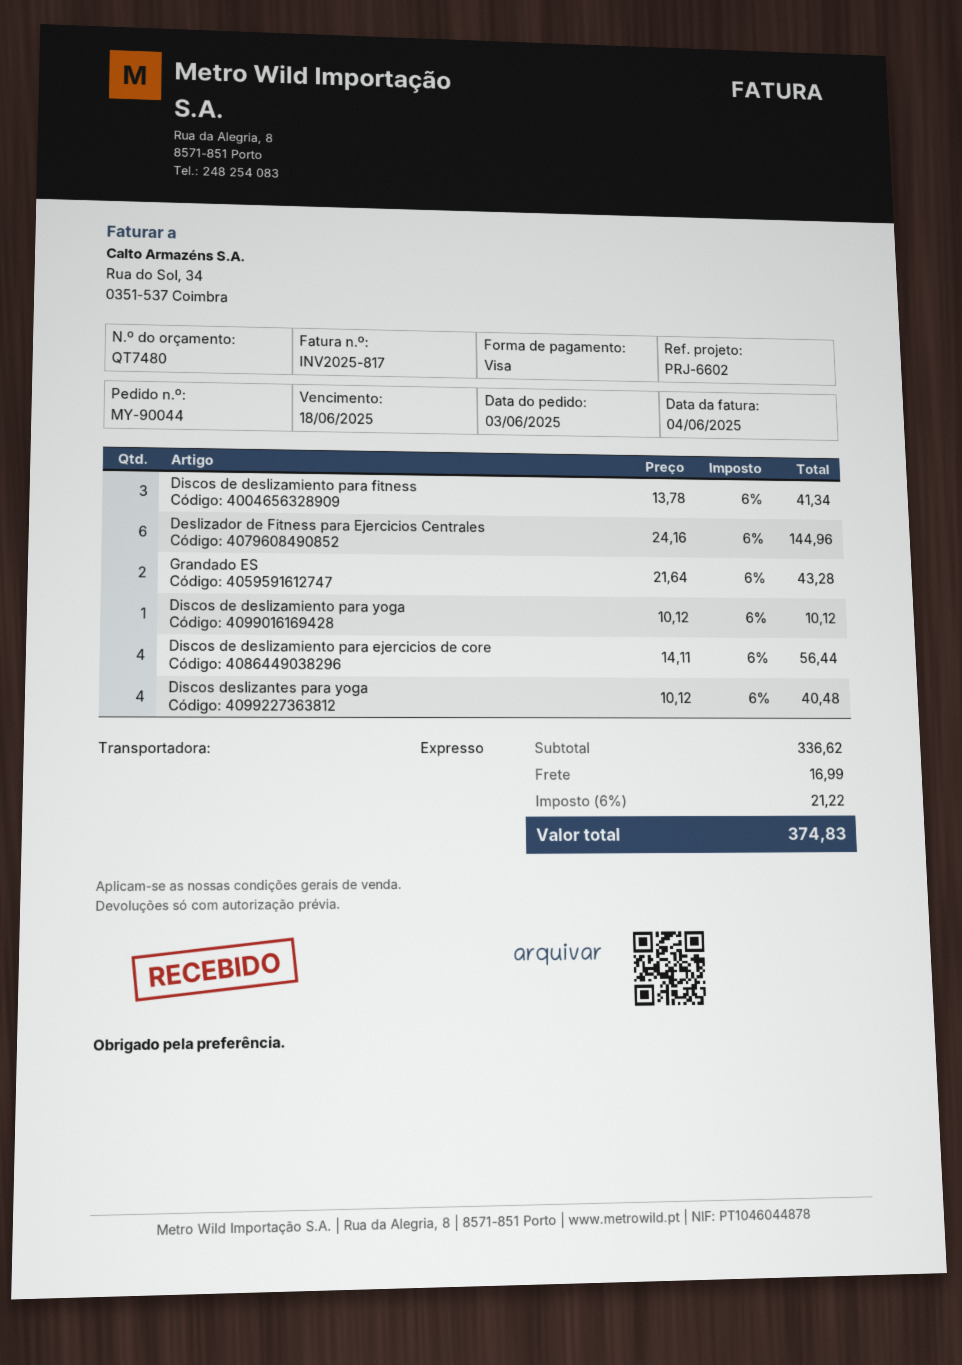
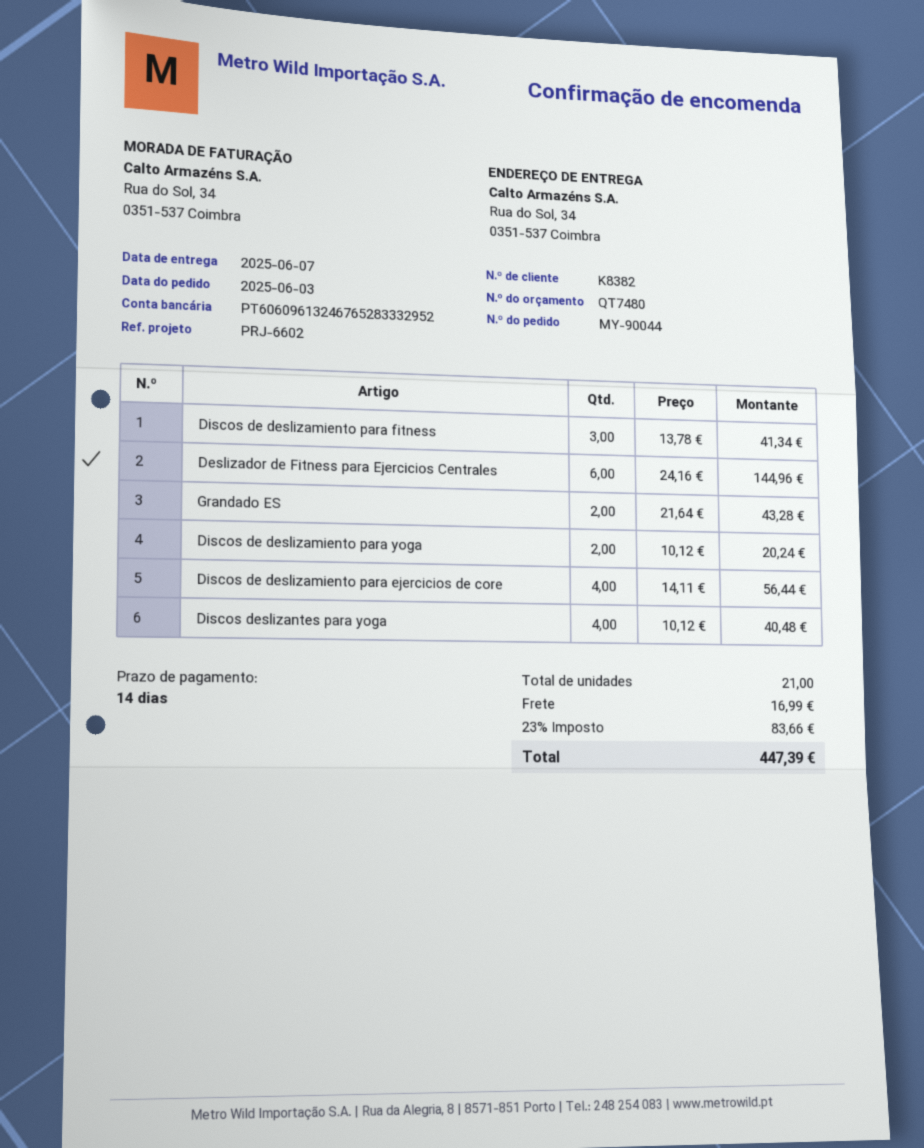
Discos de deslizamiento para yoga: 1 x 10.12 = 10.12 -> 2 x 10.12 = 20.24
tax: 6% = 21.22 -> 23% = 83.66
total: 374.83 -> 447.39

